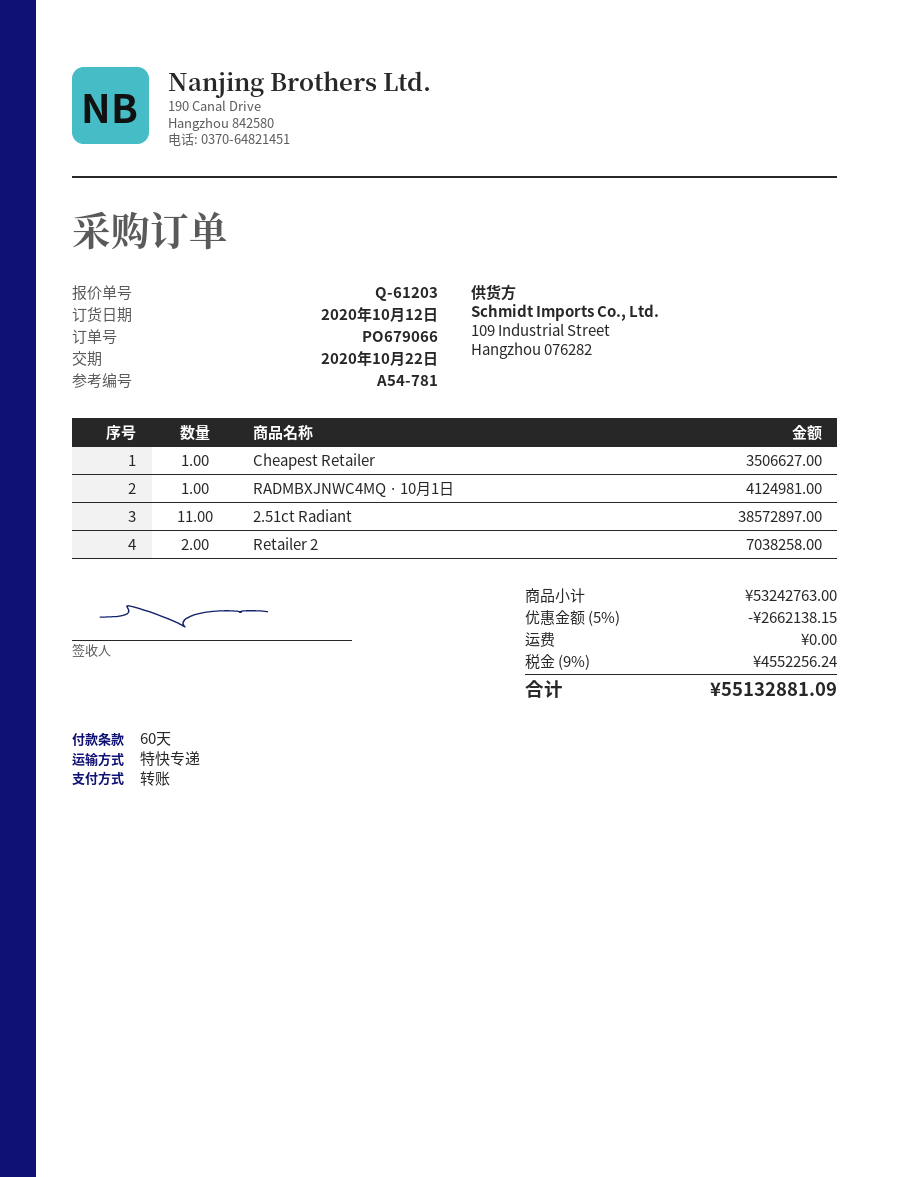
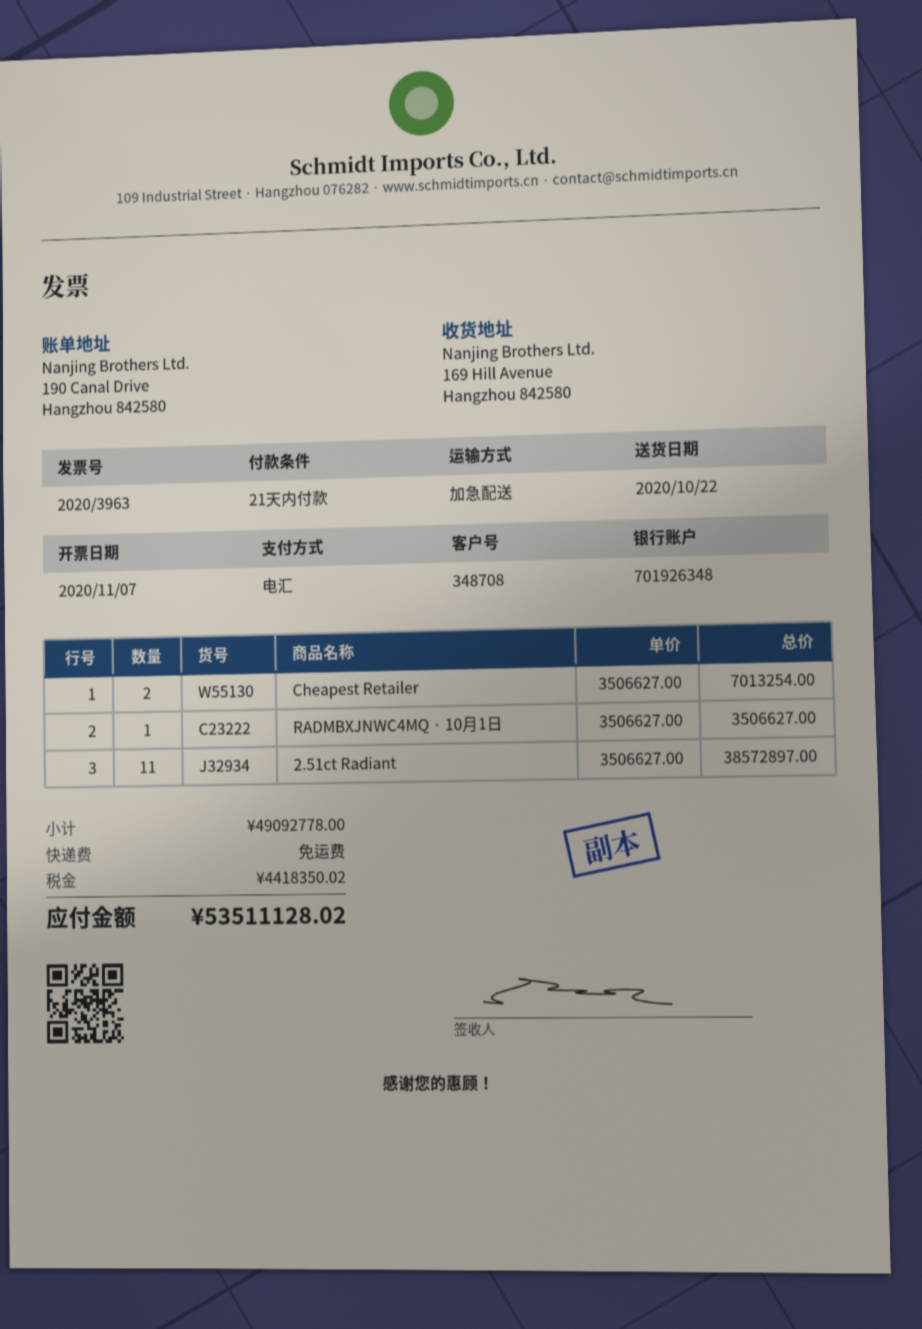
payment terms: 60 days -> 21 days
Cheapest Retailer: 1 for 3506627.00 -> 2 for 7013254.00
RADMBXJNWC4MQ · 10月1日: 1 for 4124981.00 -> 1 for 3506627.00
Retailer 2: 2 for 7038258.00 -> none
subtotal: 53242763.00 -> 49092778.00
discount: 5% = 2662138.15 -> none
tax: 4552256.24 -> 4418350.02
total: 55132881.09 -> 53511128.02

